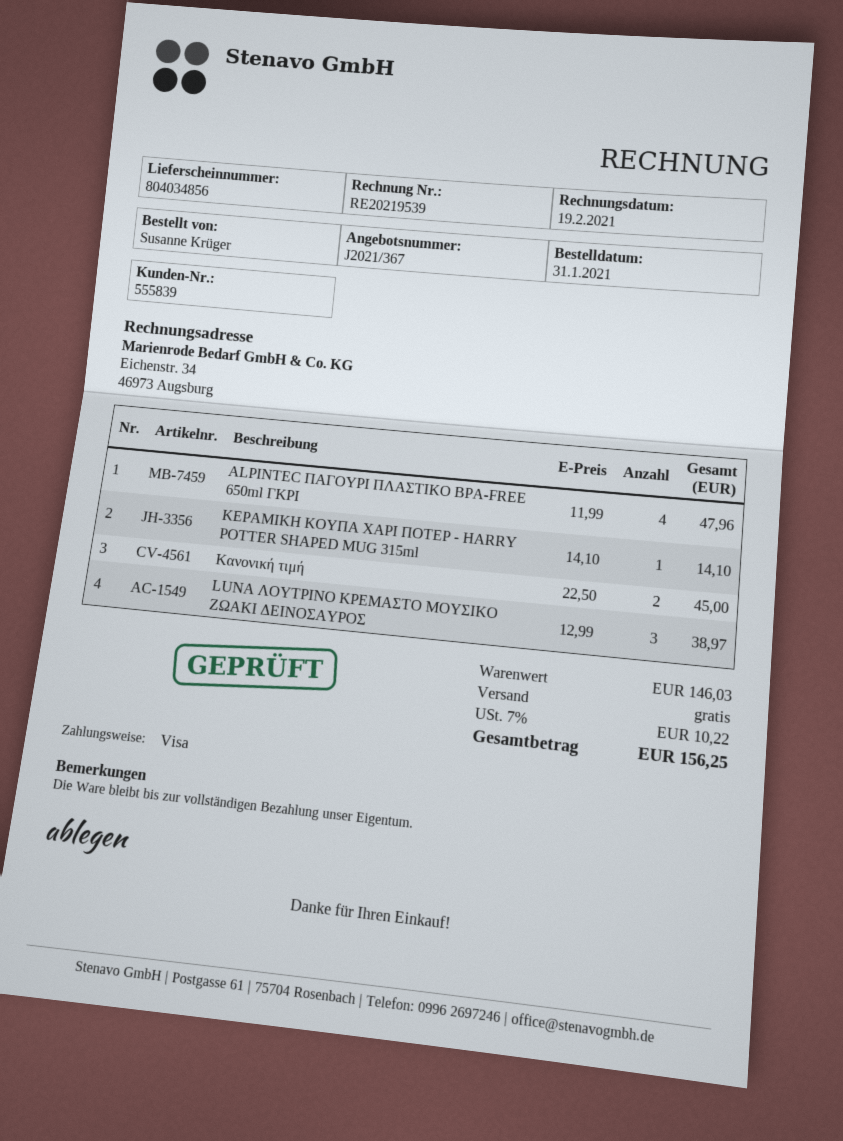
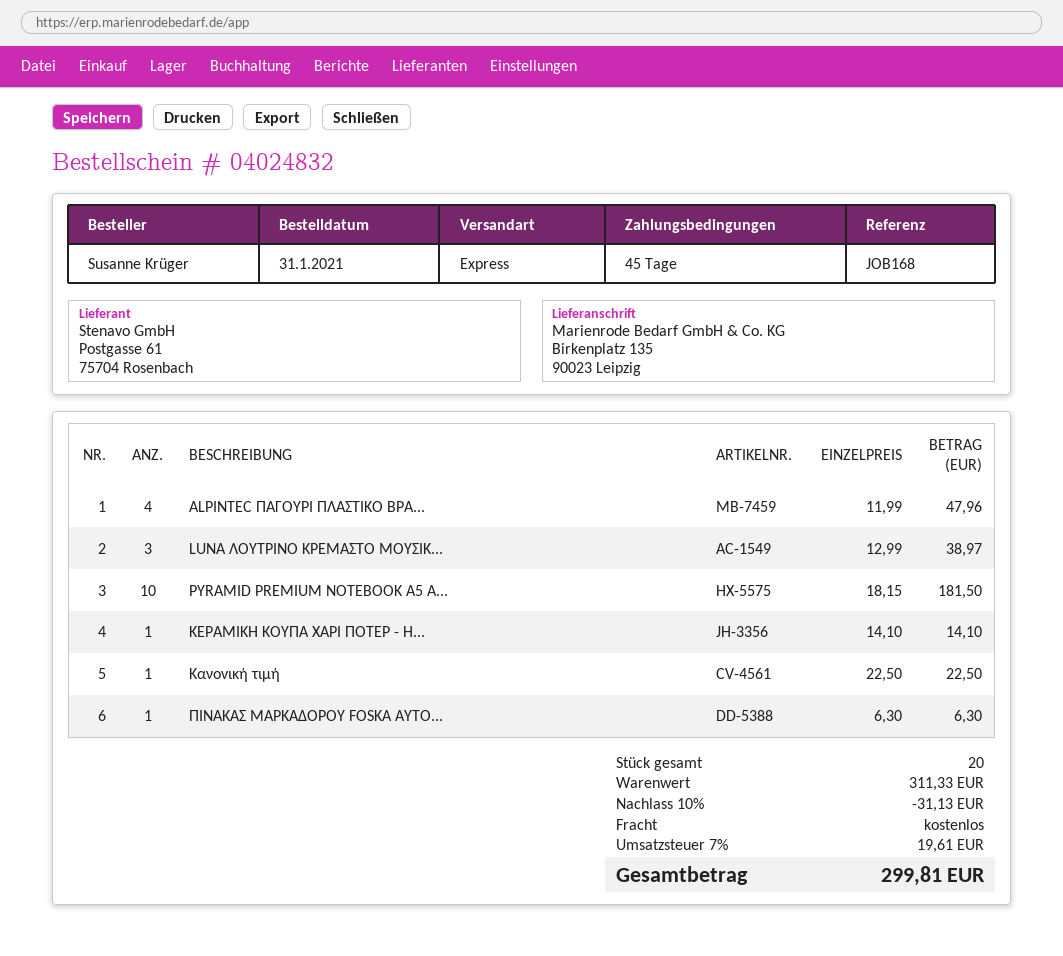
Κανονική τιμή: 2 x 22.50 = 45.00 -> 1 x 22.50 = 22.50
PYRAMID PREMIUM NOTEBOOK A5 A...: none -> 10 x 18.15 = 181.50
ΠΙΝΑΚΑΣ ΜΑΡΚΑΔΟΡΟΥ FOSKA ΑΥΤΟ...: none -> 1 x 6.30 = 6.30
subtotal: 146.03 -> 311.33
discount: none -> 10% = 31.13
tax: 7% = 10.22 -> 7% = 19.61
total: 156.25 -> 299.81

